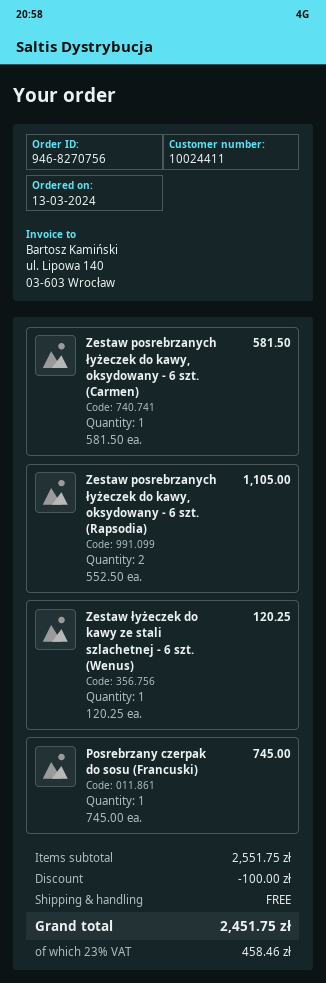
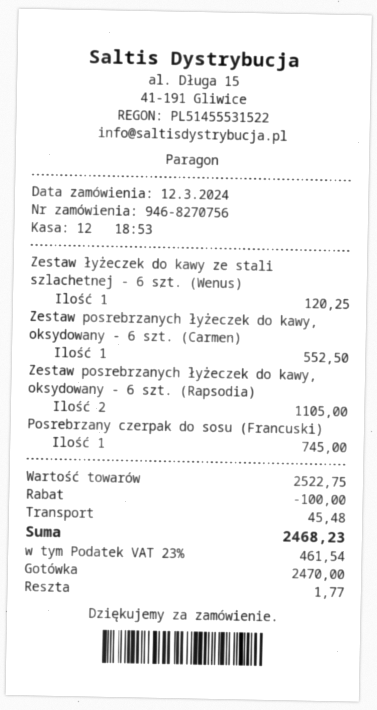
order date: 2024-03-13 -> 2024-03-12
Zestaw posrebrzanych łyżeczek do kawy, oksydowany - 6 szt. (Carmen): 1 for 581.50 -> 1 for 552.50
subtotal: 2551.75 -> 2522.75
shipping: 0.00 -> 45.48
tax: 23% = 458.46 -> 23% = 461.54
total: 2451.75 -> 2468.23

